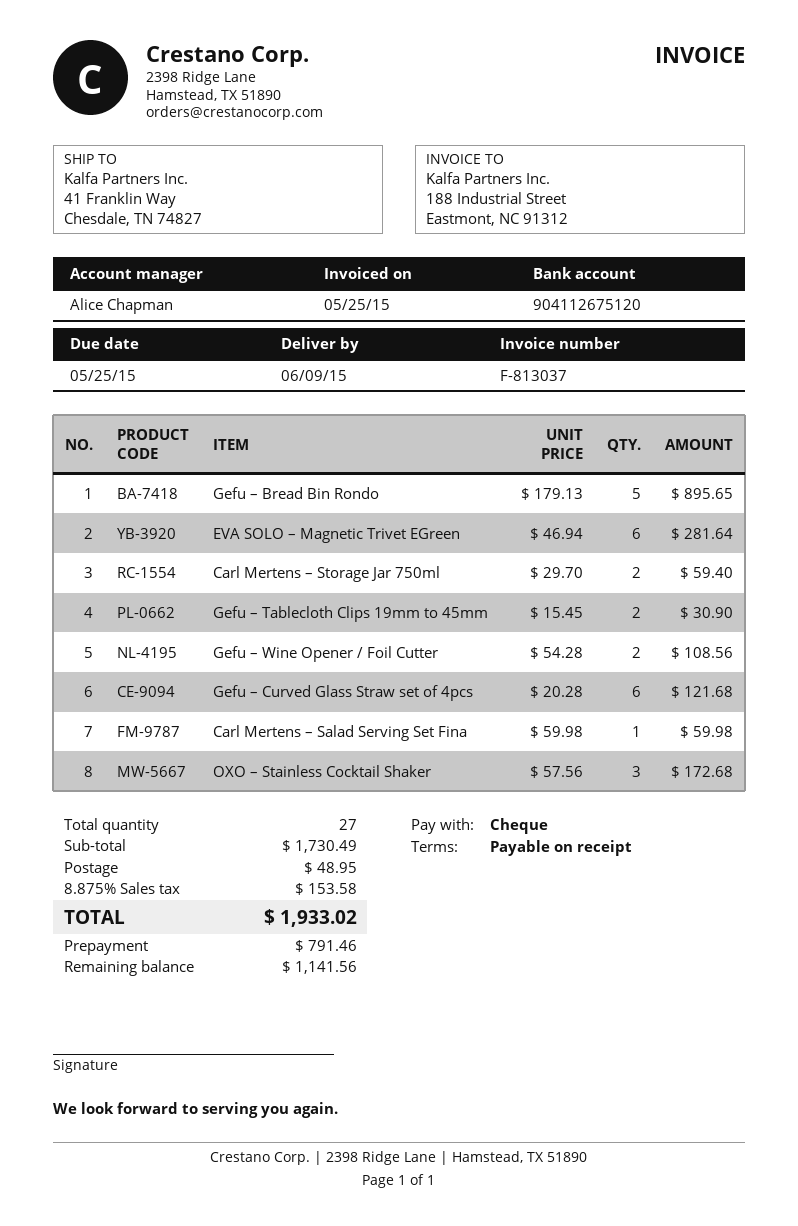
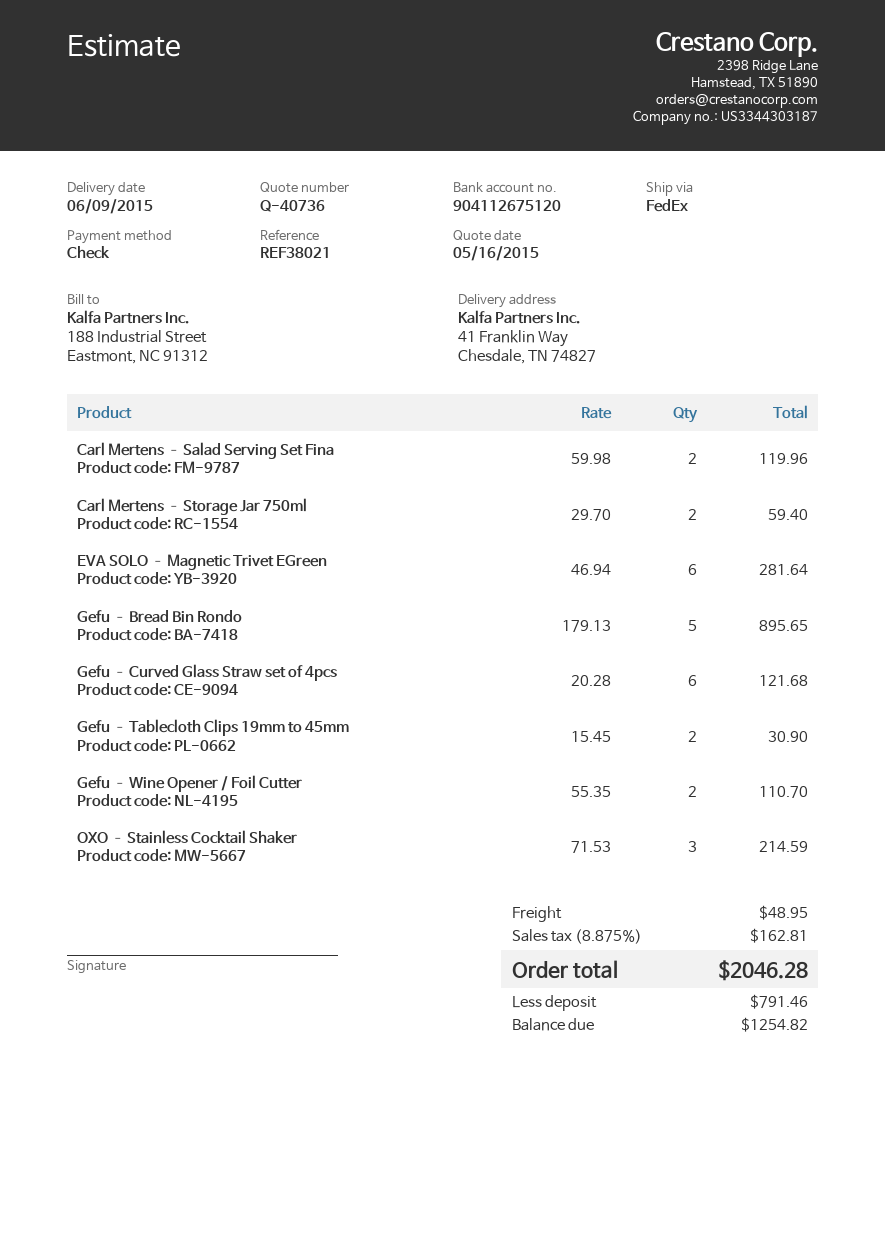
Gefu – Wine Opener / Foil Cutter: 2 x 54.28 = 108.56 -> 2 x 55.35 = 110.70
Carl Mertens – Salad Serving Set Fina: 1 x 59.98 = 59.98 -> 2 x 59.98 = 119.96
OXO – Stainless Cocktail Shaker: 3 x 57.56 = 172.68 -> 3 x 71.53 = 214.59
tax: 8.875% = 153.58 -> 8.875% = 162.81
total: 1933.02 -> 2046.28
balance: 1141.56 -> 1254.82

